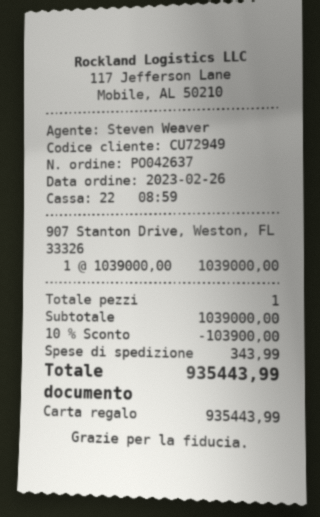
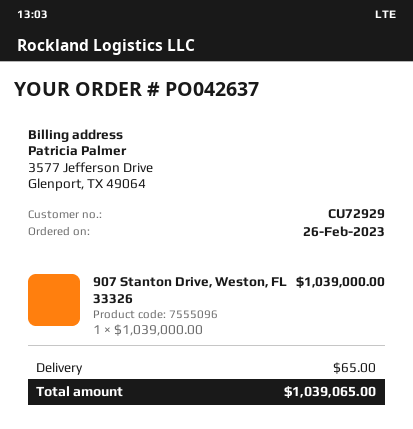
customer number: CU72949 -> CU72929
discount: 10% = 103900.00 -> none
shipping: 343.99 -> 65.00
total: 935443.99 -> 1039065.00

